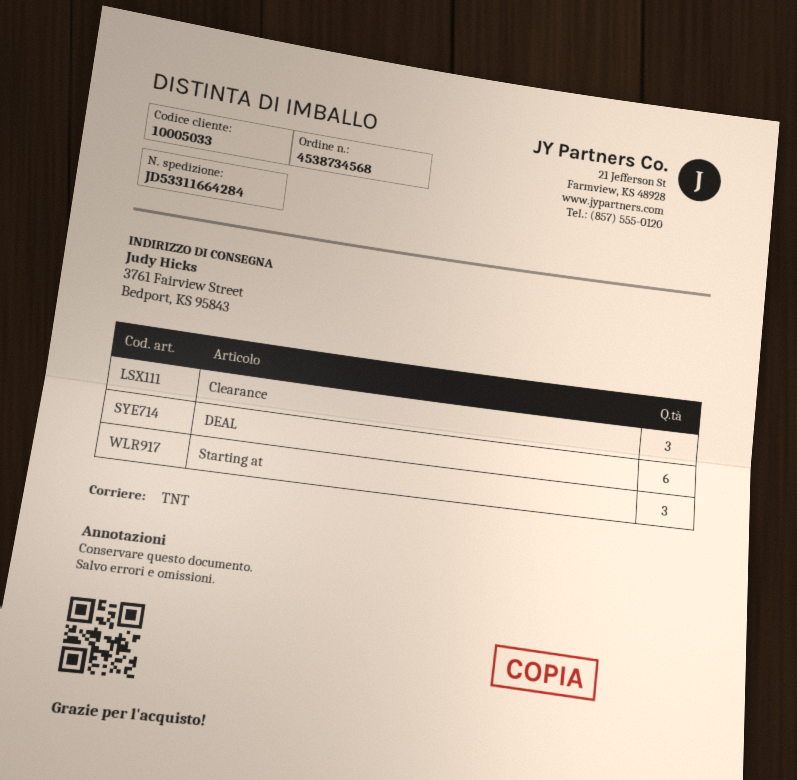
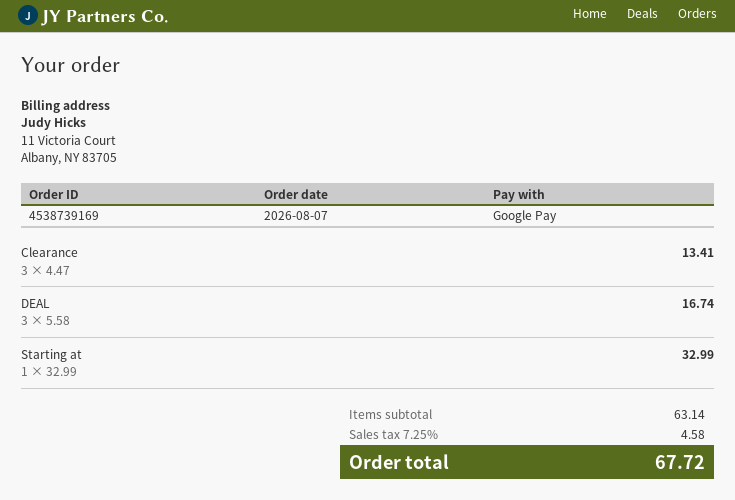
order number: 4538734568 -> 4538739169
DEAL: 6 -> 3
Starting at: 3 -> 1

